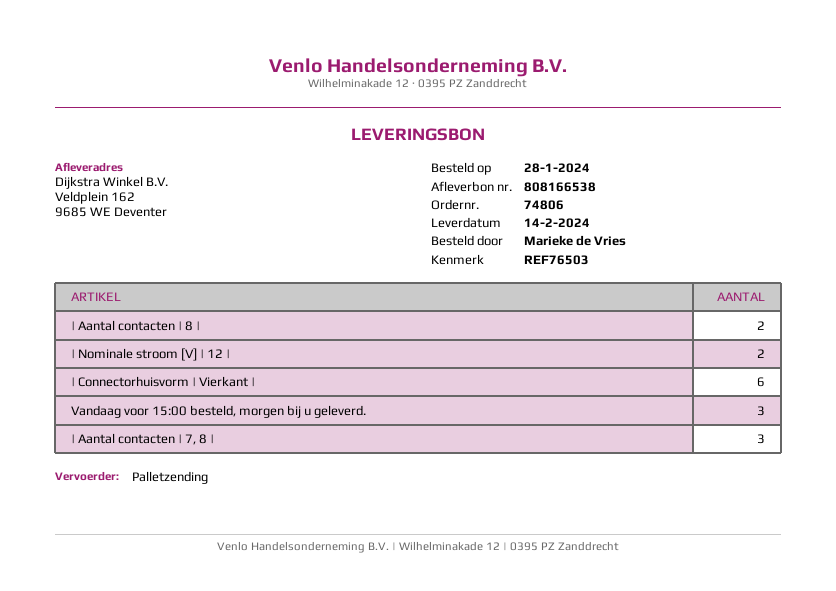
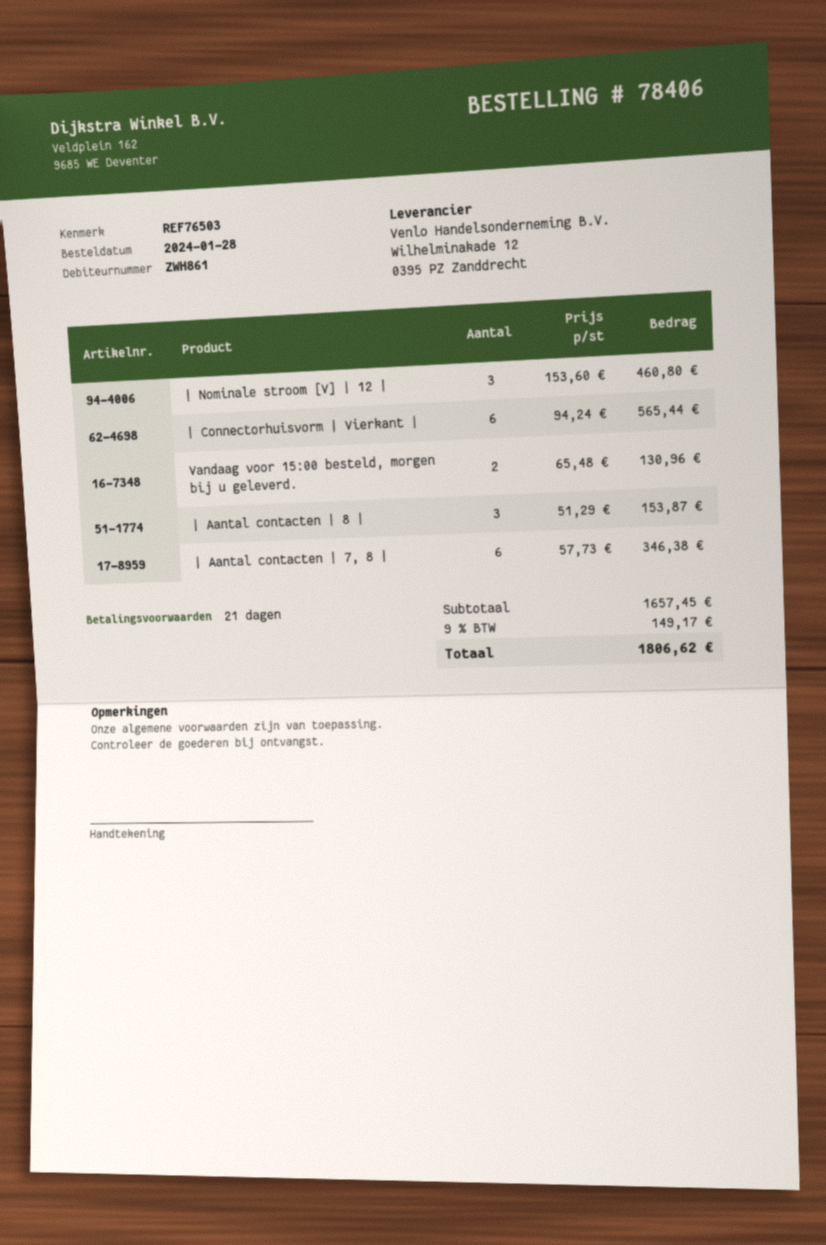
order number: 74806 -> 78406
| Aantal contacten | 8 |: 2 -> 3
| Nominale stroom [V] | 12 |: 2 -> 3
Vandaag voor 15:00 besteld, morgen bij u geleverd.: 3 -> 2
| Aantal contacten | 7, 8 |: 3 -> 6

